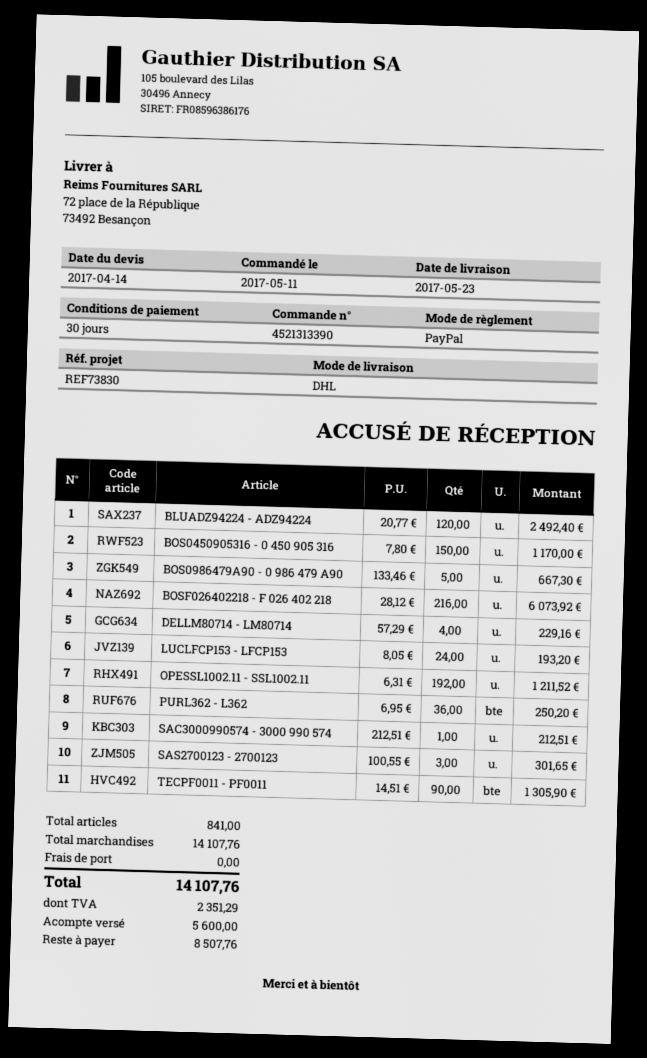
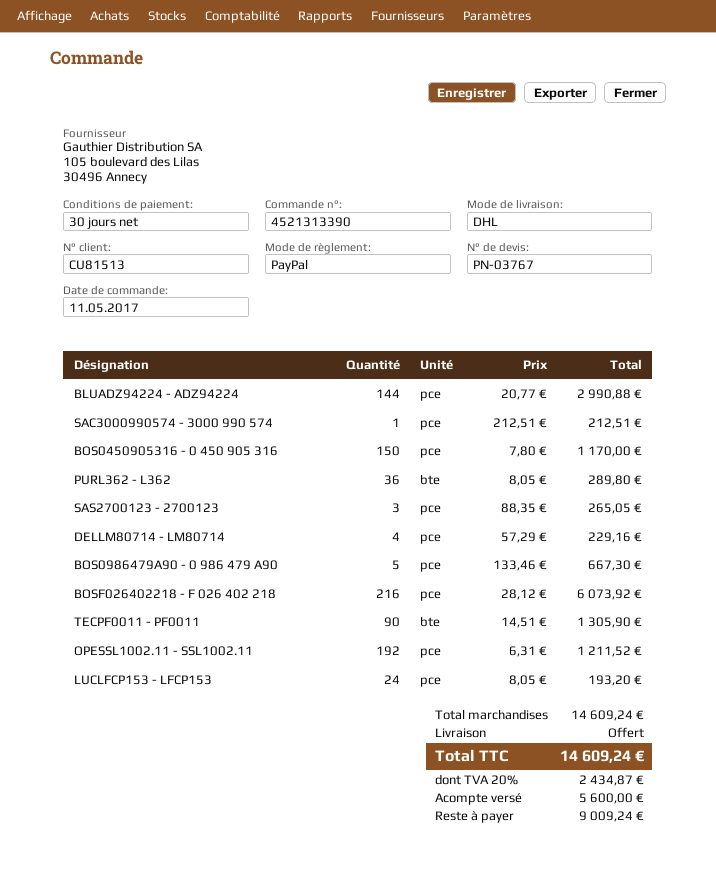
BLUADZ94224 - ADZ94224: 120 x 20.77 = 2492.40 -> 144 x 20.77 = 2990.88
PURL362 - L362: 36 x 6.95 = 250.20 -> 36 x 8.05 = 289.80
SAS2700123 - 2700123: 3 x 100.55 = 301.65 -> 3 x 88.35 = 265.05
subtotal: 14107.76 -> 14609.24
tax: 2351.29 -> 2434.87
total: 14107.76 -> 14609.24
balance: 8507.76 -> 9009.24

